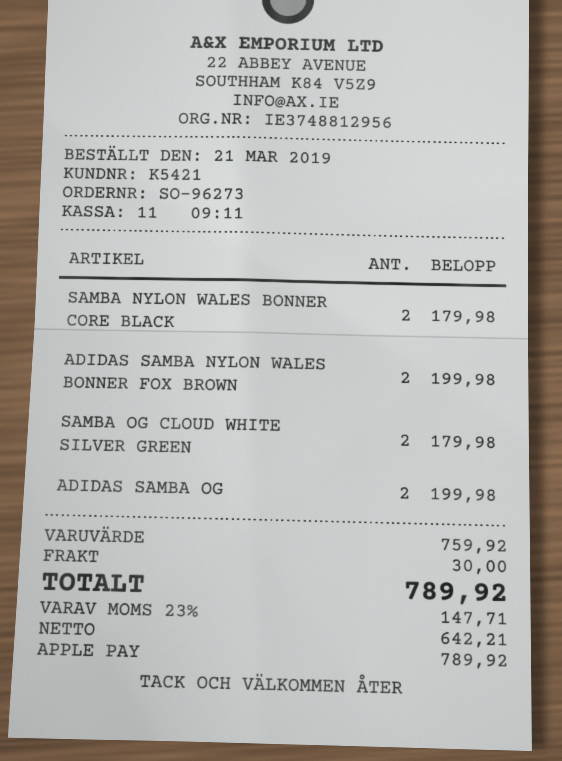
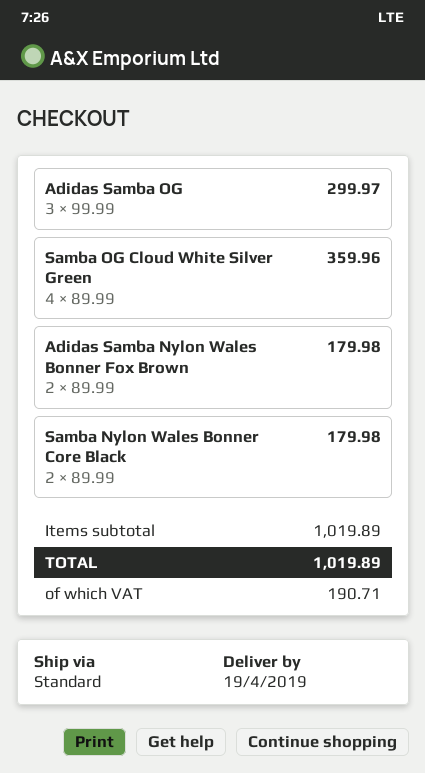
ADIDAS SAMBA NYLON WALES BONNER FOX BROWN: 2 for 199.98 -> 2 for 179.98
SAMBA OG CLOUD WHITE SILVER GREEN: 2 for 179.98 -> 4 for 359.96
ADIDAS SAMBA OG: 2 for 199.98 -> 3 for 299.97
subtotal: 759.92 -> 1019.89
shipping: 30.00 -> none
tax: 147.71 -> 190.71
total: 789.92 -> 1019.89

